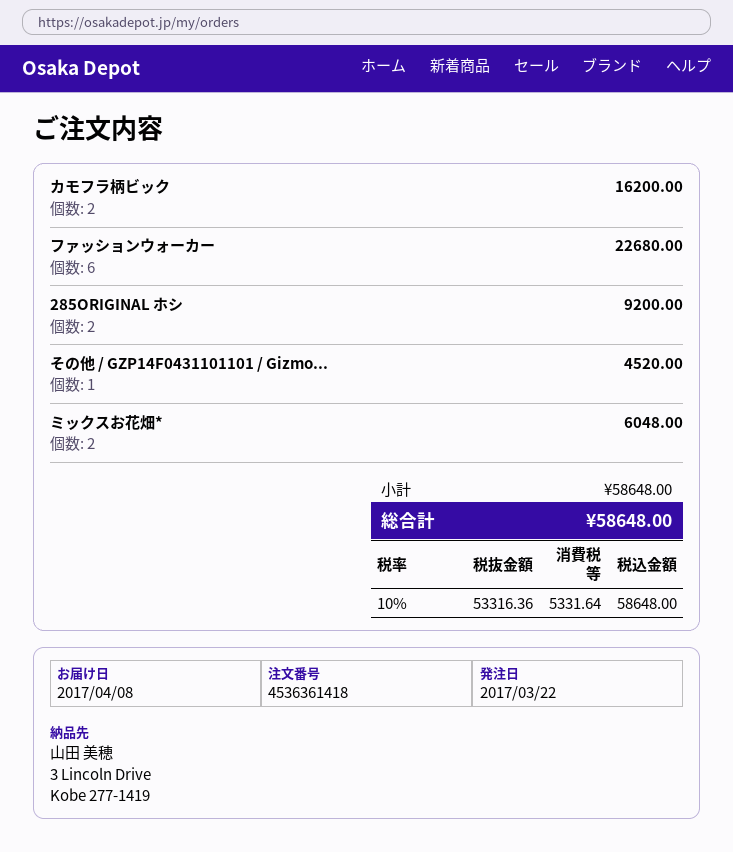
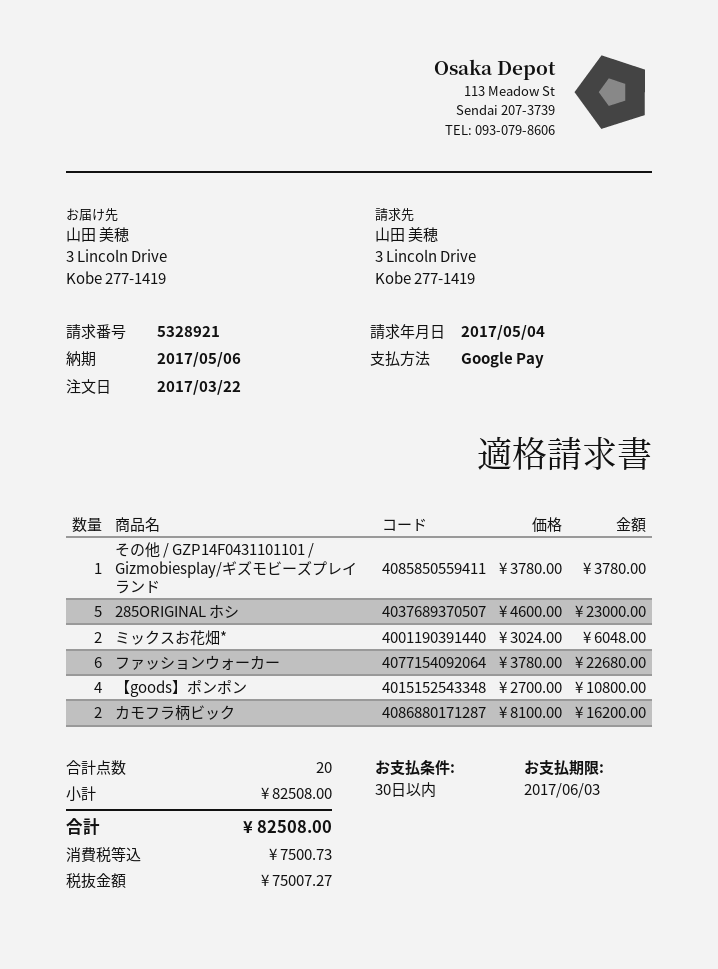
delivery date: 2017-04-08 -> 2017-05-06
285ORIGINAL ホシ: 2 for 9200.00 -> 5 for 23000.00
その他 / GZP14F0431101101 / Gizmo...: 1 for 4520.00 -> 1 for 3780.00
【goods】ポンポン: none -> 4 for 10800.00
subtotal: 58648.00 -> 82508.00
net: 53316.36 -> 75007.27
tax: 5331.64 -> 7500.73
total: 58648.00 -> 82508.00

